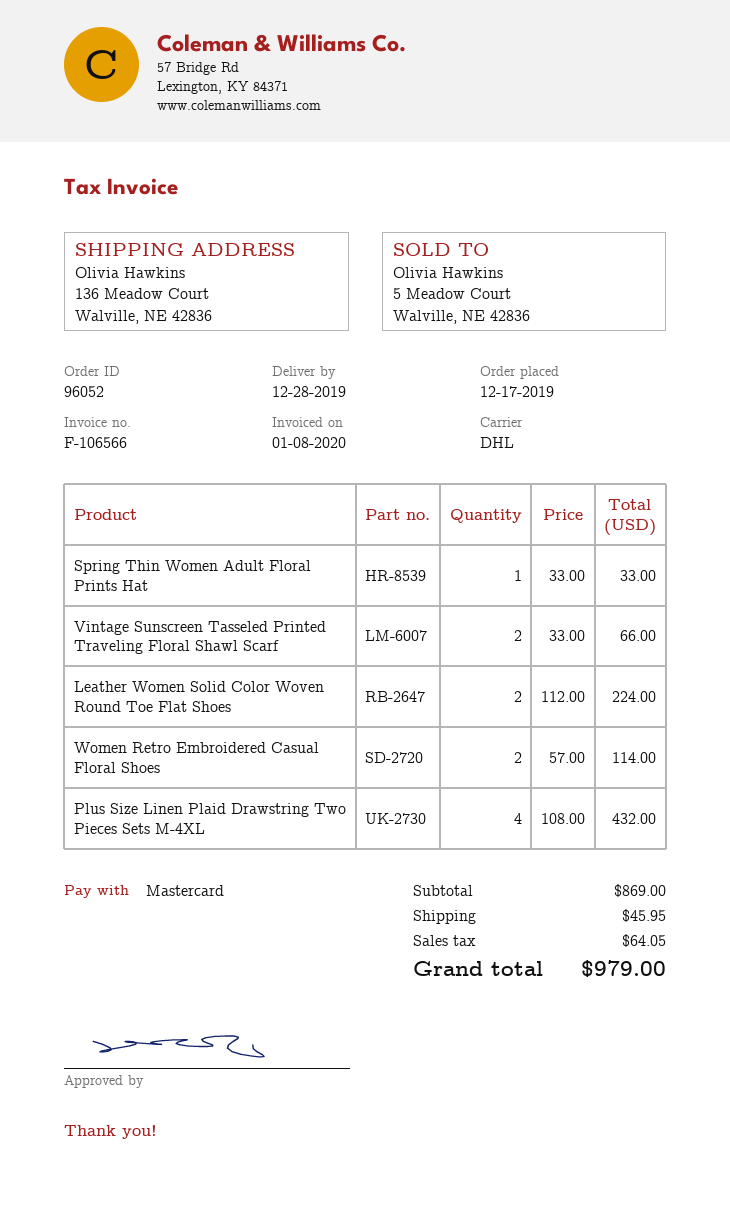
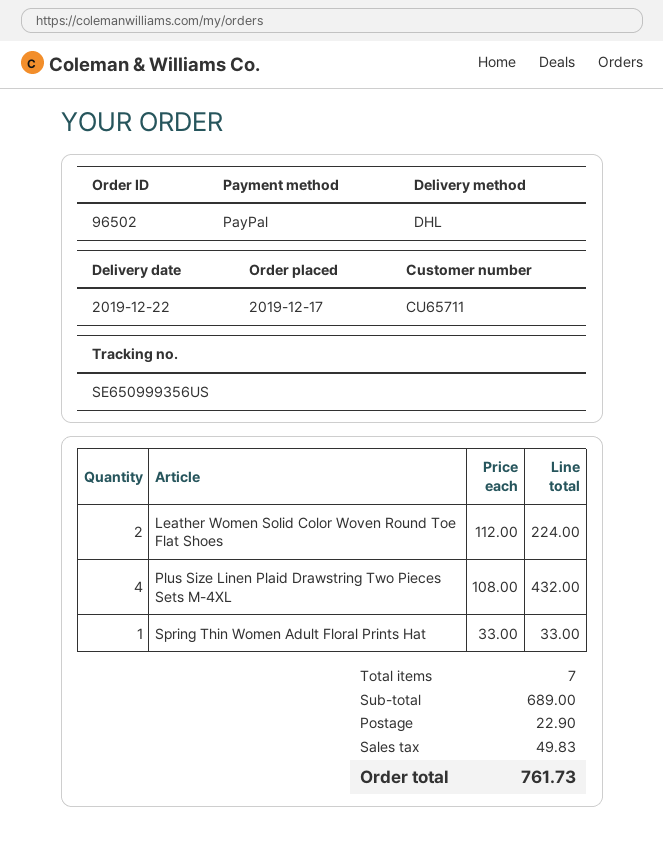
order number: 96052 -> 96502
delivery date: 2019-12-28 -> 2019-12-22
payment method: Mastercard -> PayPal
Vintage Sunscreen Tasseled Printed Traveling Floral Shawl Scarf: 2 x 33.00 = 66.00 -> none
Women Retro Embroidered Casual Floral Shoes: 2 x 57.00 = 114.00 -> none
subtotal: 869.00 -> 689.00
shipping: 45.95 -> 22.90
tax: 64.05 -> 49.83
total: 979.00 -> 761.73

